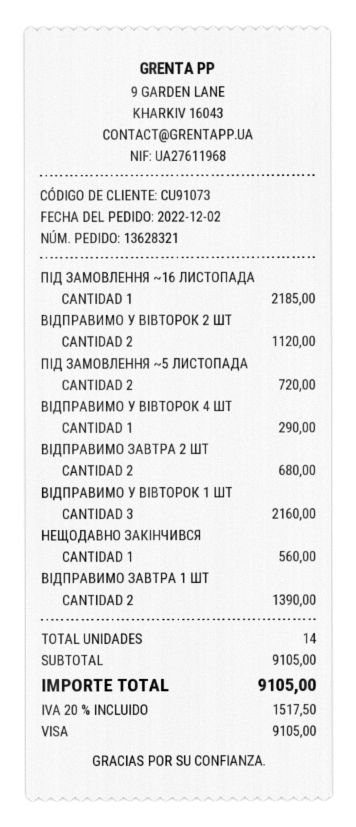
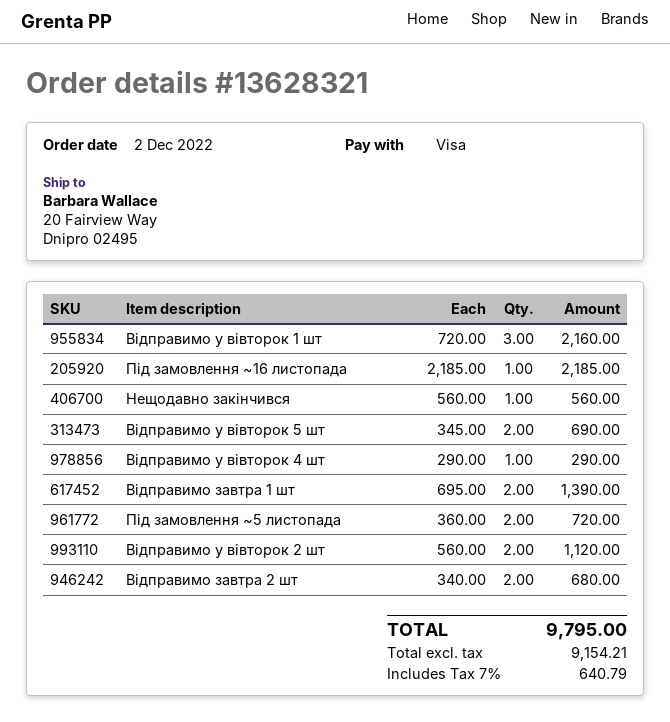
Відправимо у вівторок 5 шт: none -> 2 for 690.00
tax: 20% = 1517.50 -> 7% = 640.79
total: 9105.00 -> 9795.00

